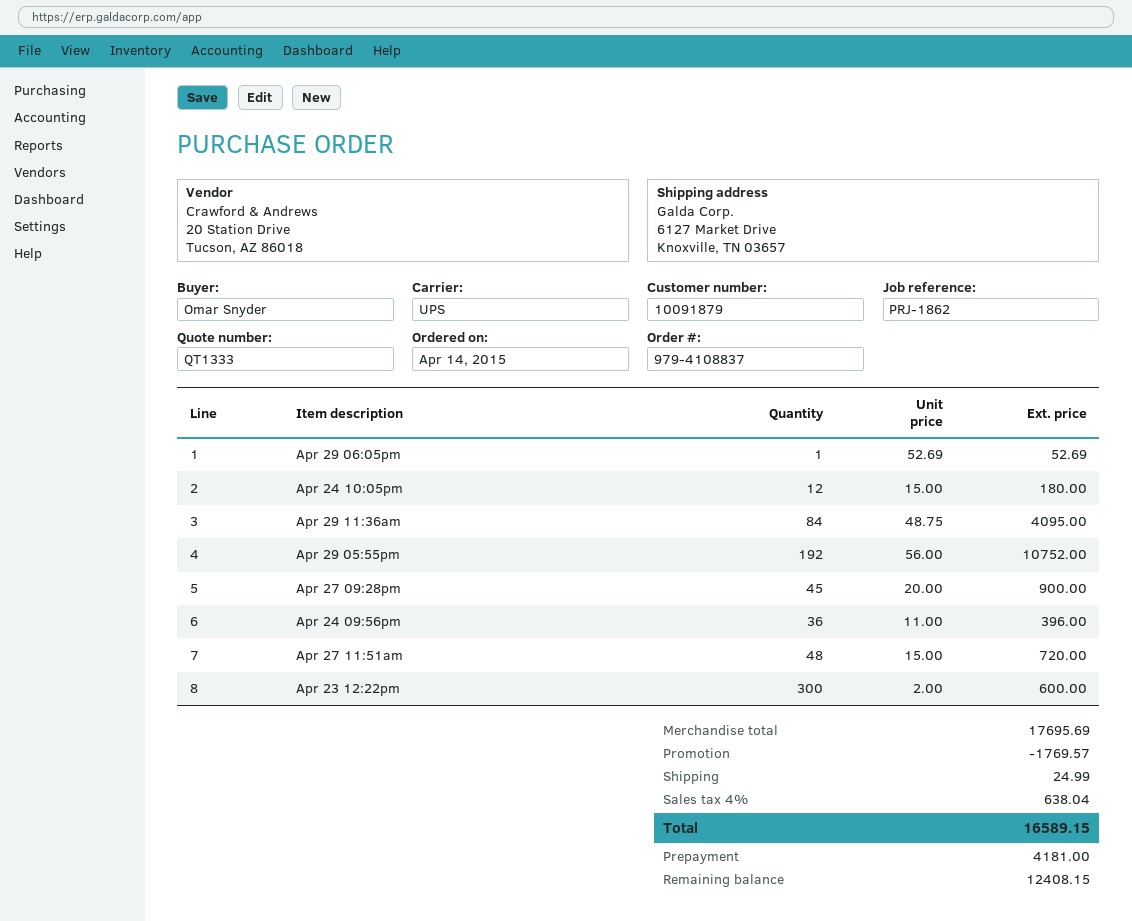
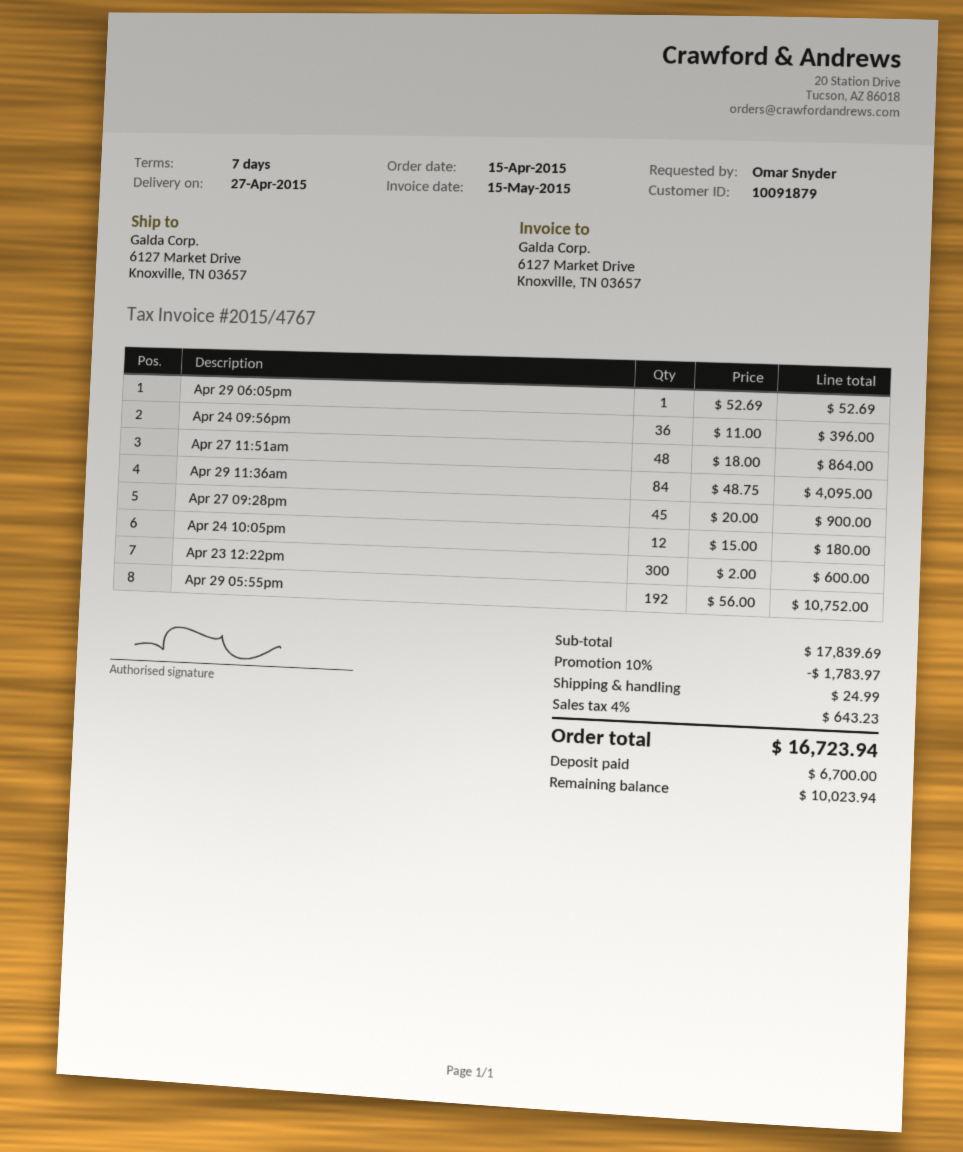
order date: 2015-04-14 -> 2015-04-15
Apr 27 11:51am: 48 x 15.00 = 720.00 -> 48 x 18.00 = 864.00
subtotal: 17695.69 -> 17839.69
discount: 1769.57 -> 1783.97
tax: 4% = 638.04 -> 4% = 643.23
total: 16589.15 -> 16723.94
deposit: 4181.00 -> 6700.00
balance: 12408.15 -> 10023.94

